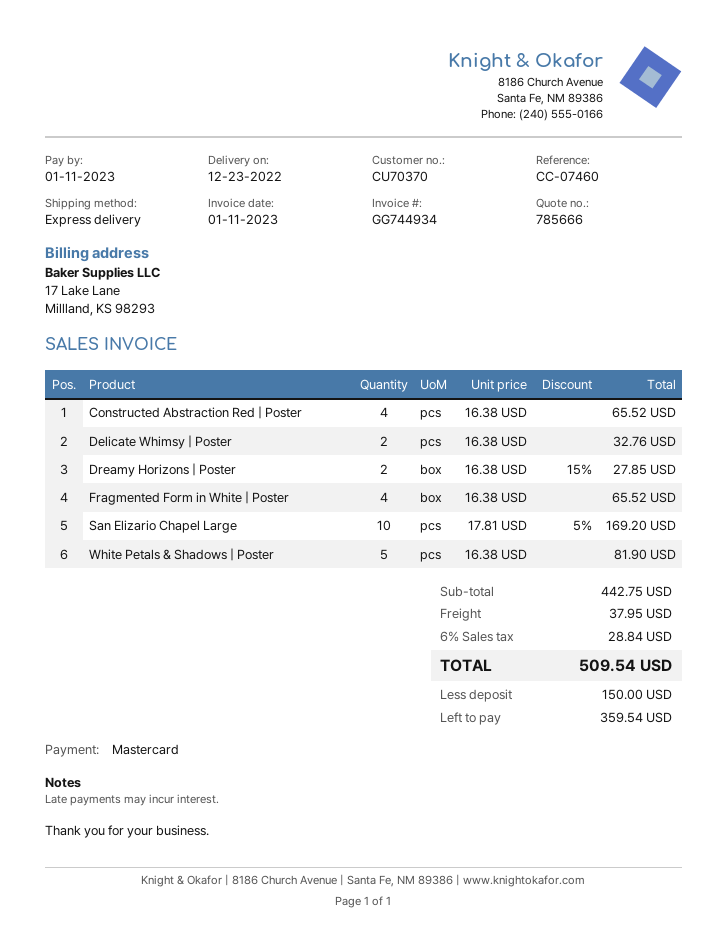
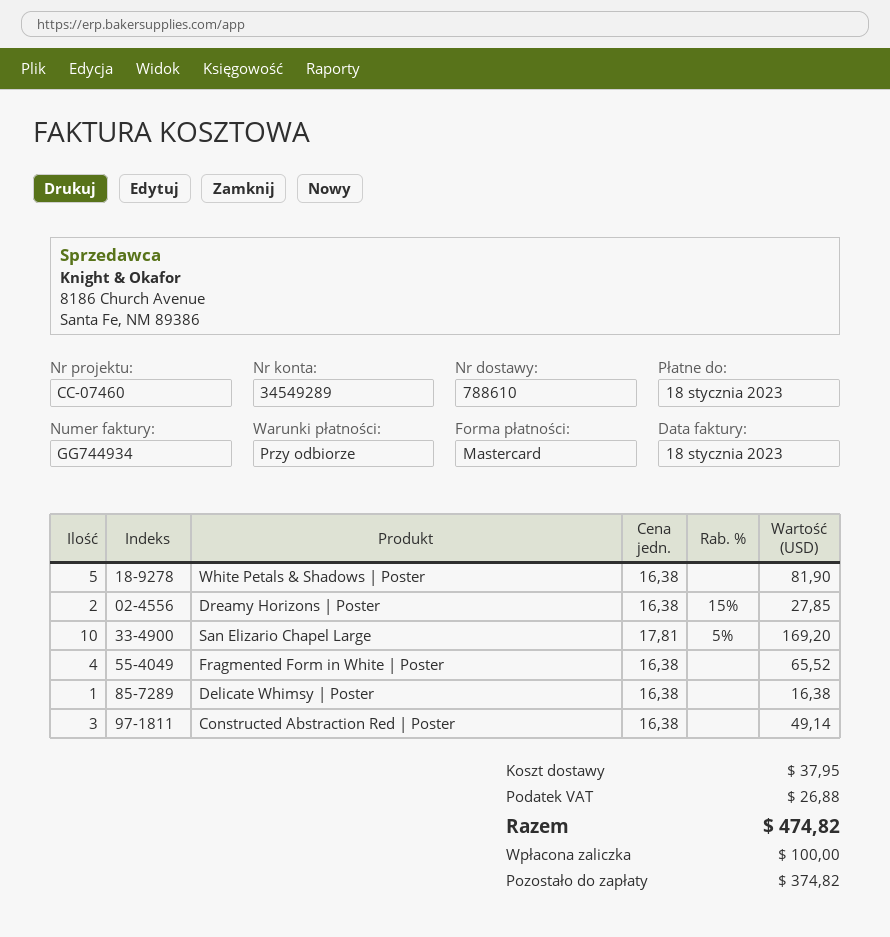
invoice date: 2023-01-11 -> 2023-01-18
due date: 2023-01-11 -> 2023-01-18
Constructed Abstraction Red | Poster: 4 x 16.38 = 65.52 -> 3 x 16.38 = 49.14
Delicate Whimsy | Poster: 2 x 16.38 = 32.76 -> 1 x 16.38 = 16.38
tax: 28.84 -> 26.88
total: 509.54 -> 474.82
deposit: 150.00 -> 100.00
balance: 359.54 -> 374.82

